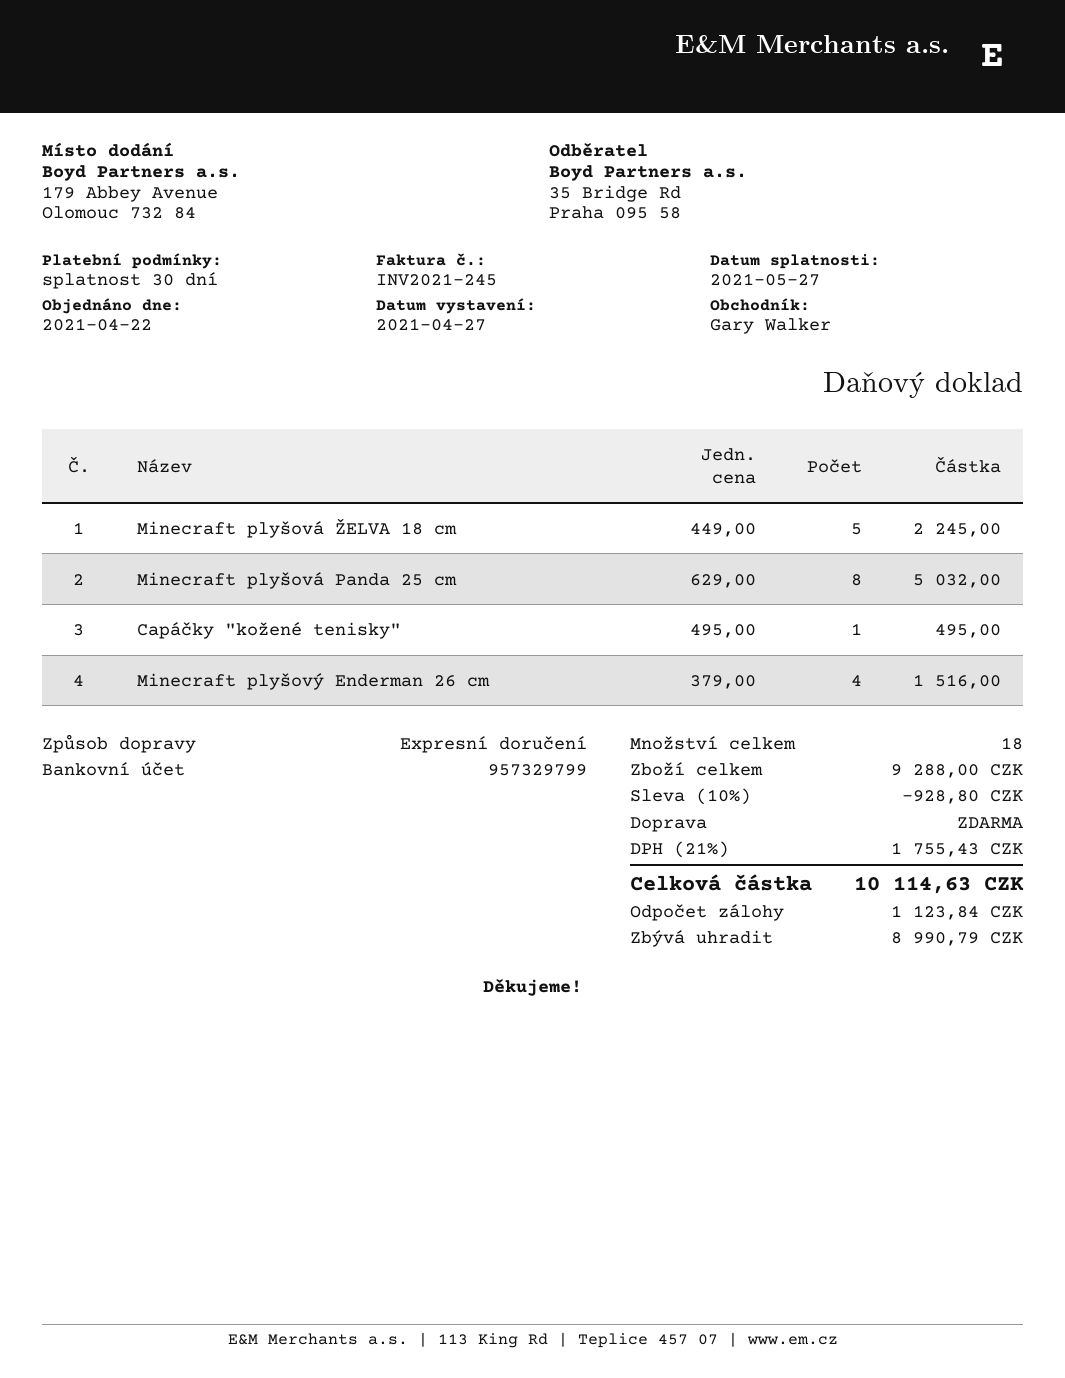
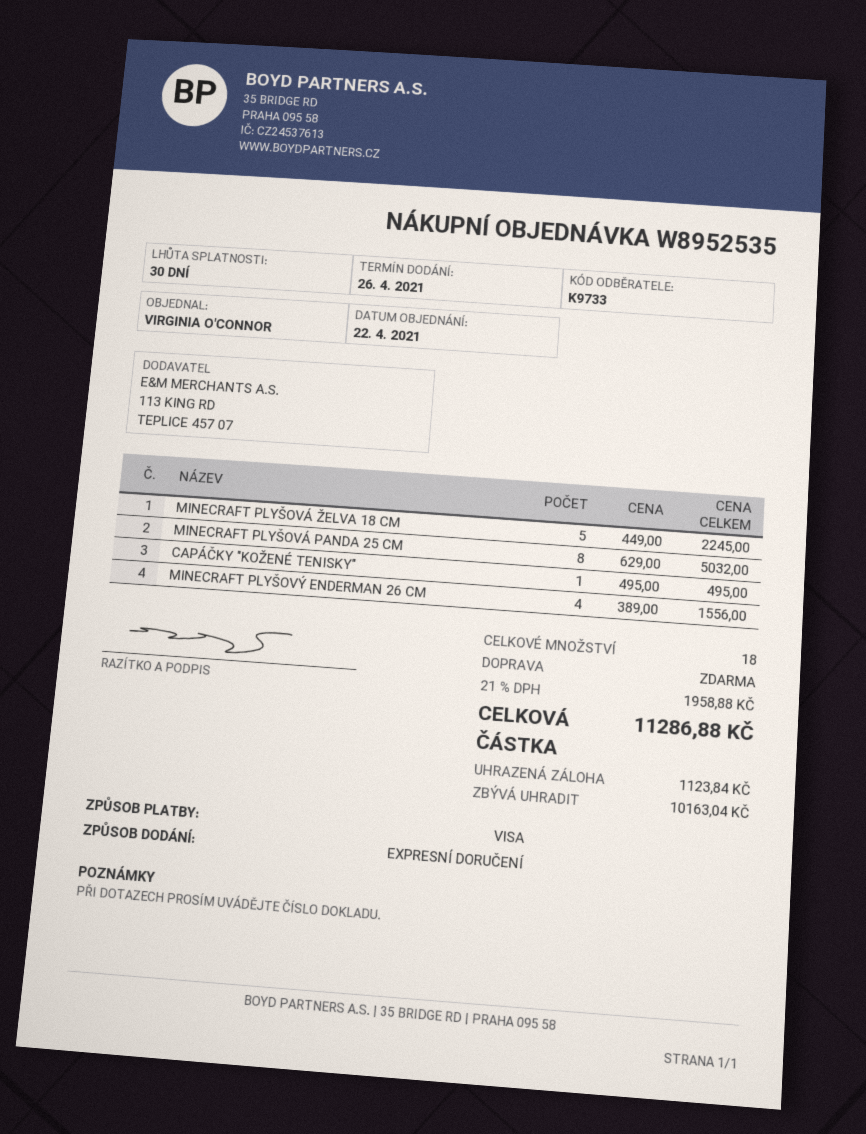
Minecraft plyšový Enderman 26 cm: 4 x 379.00 = 1516.00 -> 4 x 389.00 = 1556.00
discount: 10% = 928.80 -> none
tax: 21% = 1755.43 -> 21% = 1958.88
total: 10114.63 -> 11286.88
balance: 8990.79 -> 10163.04

